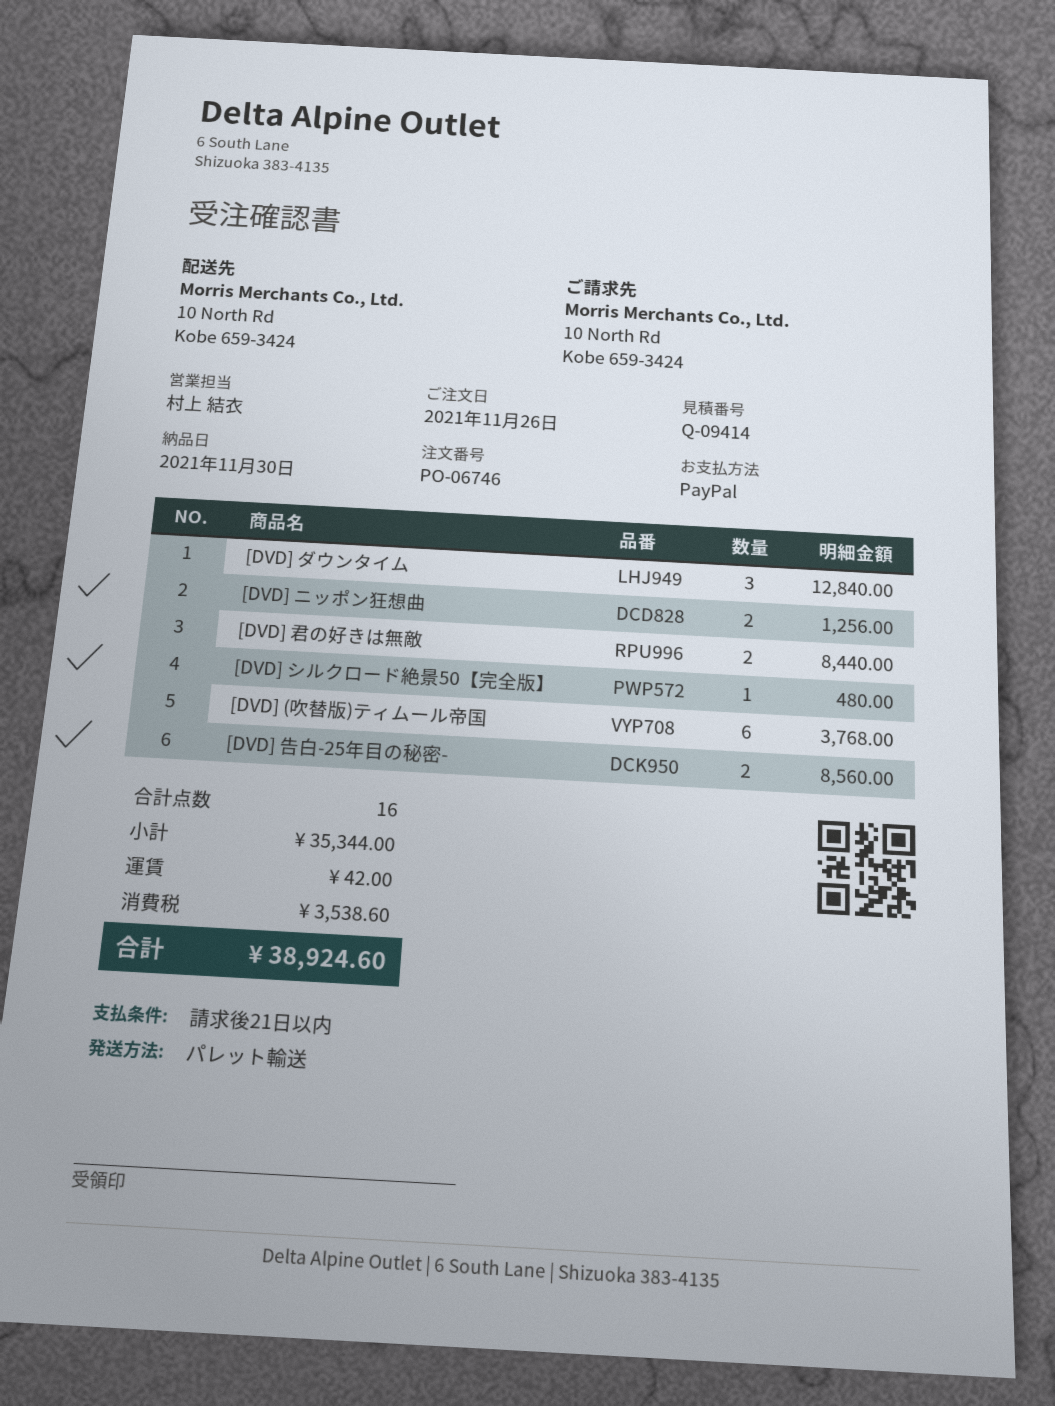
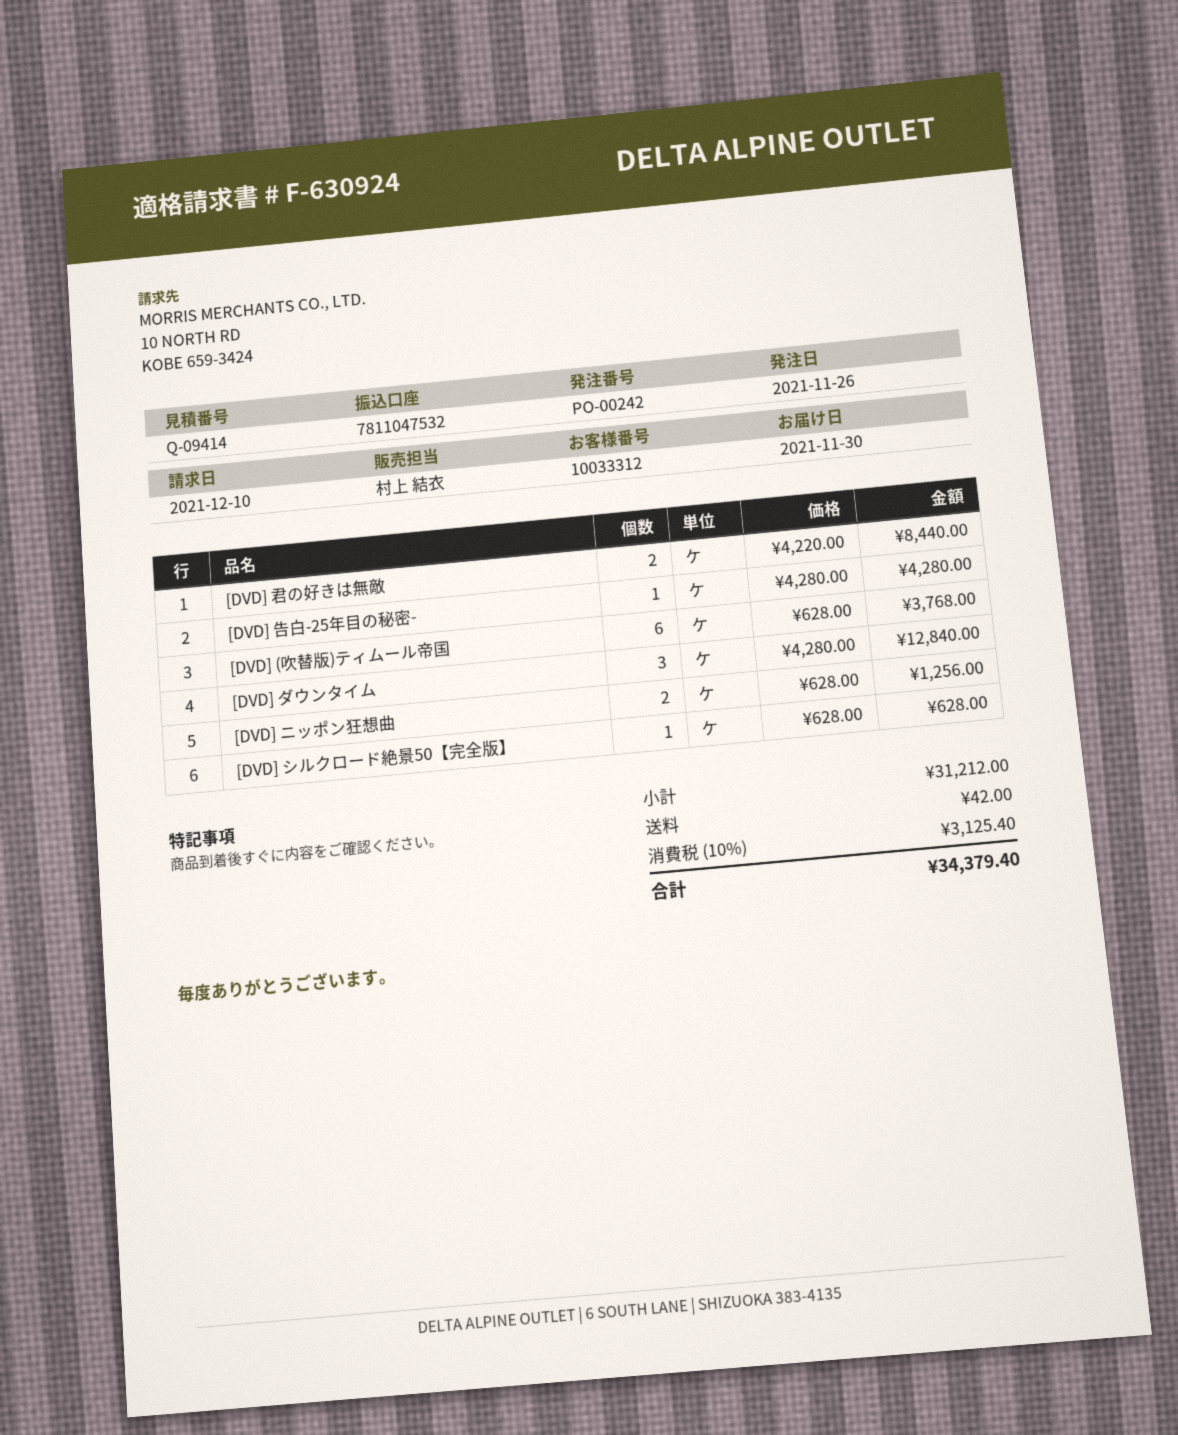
order number: PO-06746 -> PO-00242
[DVD] シルクロード絶景50【完全版】: 1 for 480.00 -> 1 for 628.00
[DVD] 告白-25年目の秘密-: 2 for 8560.00 -> 1 for 4280.00
subtotal: 35344.00 -> 31212.00
tax: 3538.60 -> 3125.40
total: 38924.60 -> 34379.40

